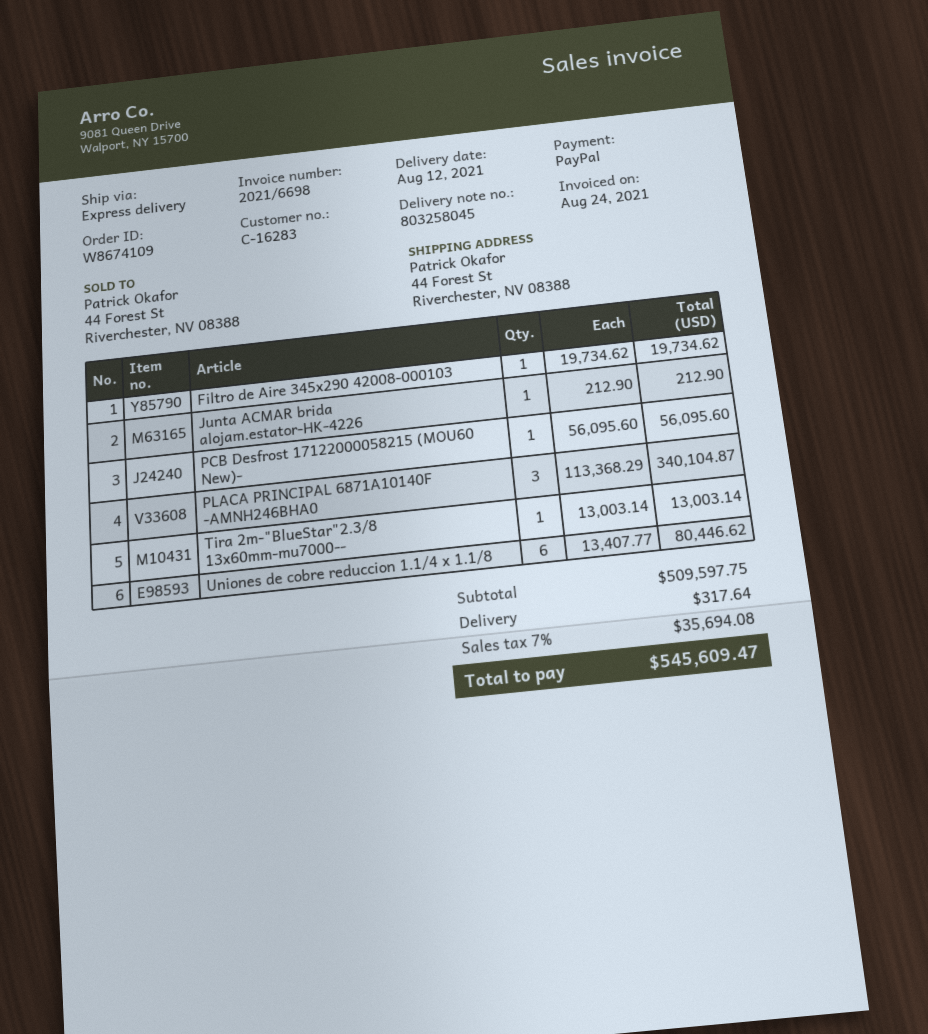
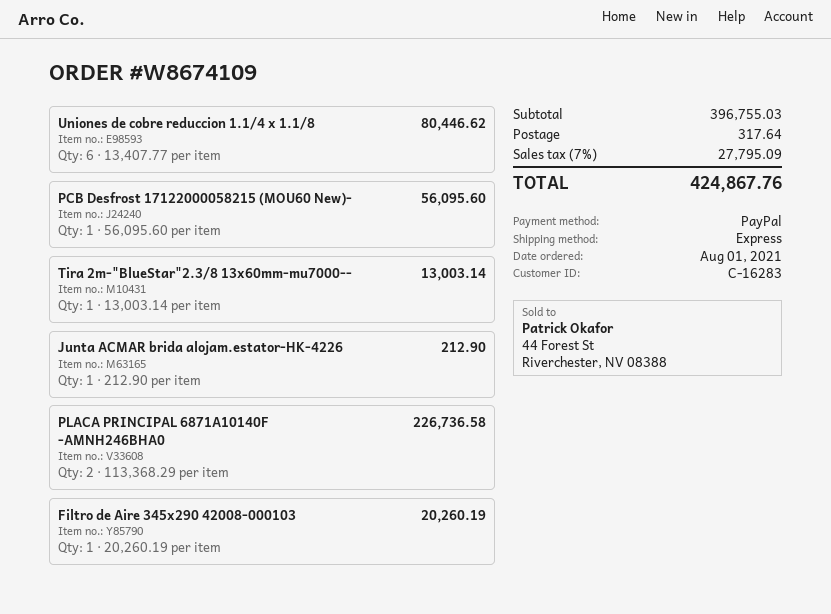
Filtro de Aire 345x290 42008-000103: 1 x 19734.62 = 19734.62 -> 1 x 20260.19 = 20260.19
PLACA PRINCIPAL 6871A10140F -AMNH246BHA0: 3 x 113368.29 = 340104.87 -> 2 x 113368.29 = 226736.58
subtotal: 509597.75 -> 396755.03
tax: 7% = 35694.08 -> 7% = 27795.09
total: 545609.47 -> 424867.76

